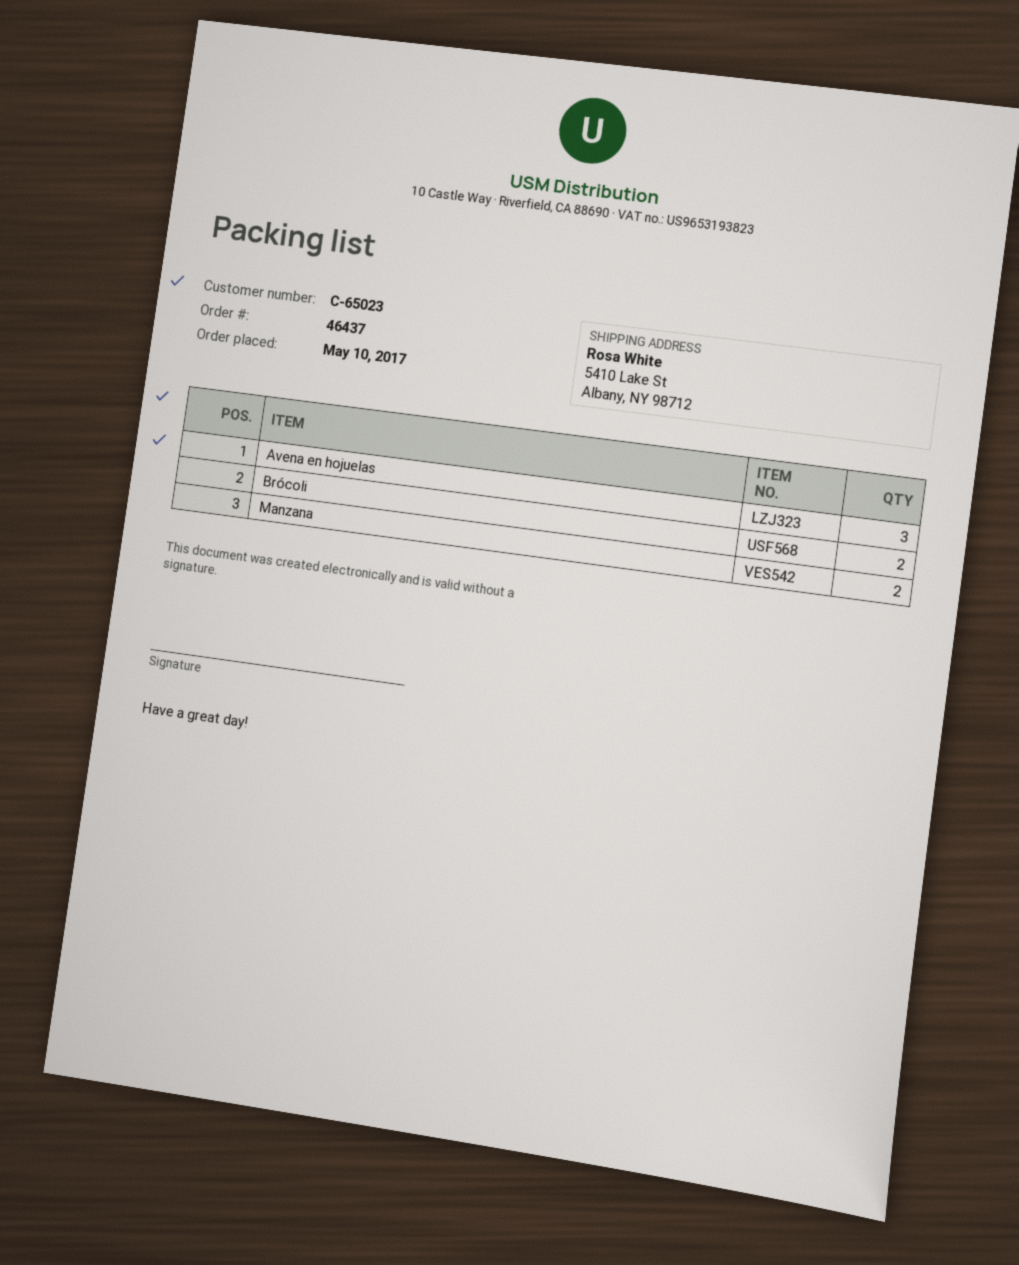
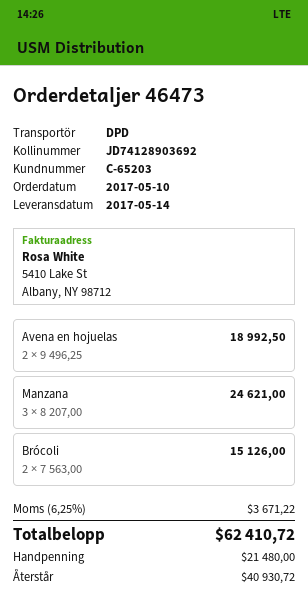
order number: 46437 -> 46473
customer number: C-65023 -> C-65203
Avena en hojuelas: 3 -> 2
Manzana: 2 -> 3

